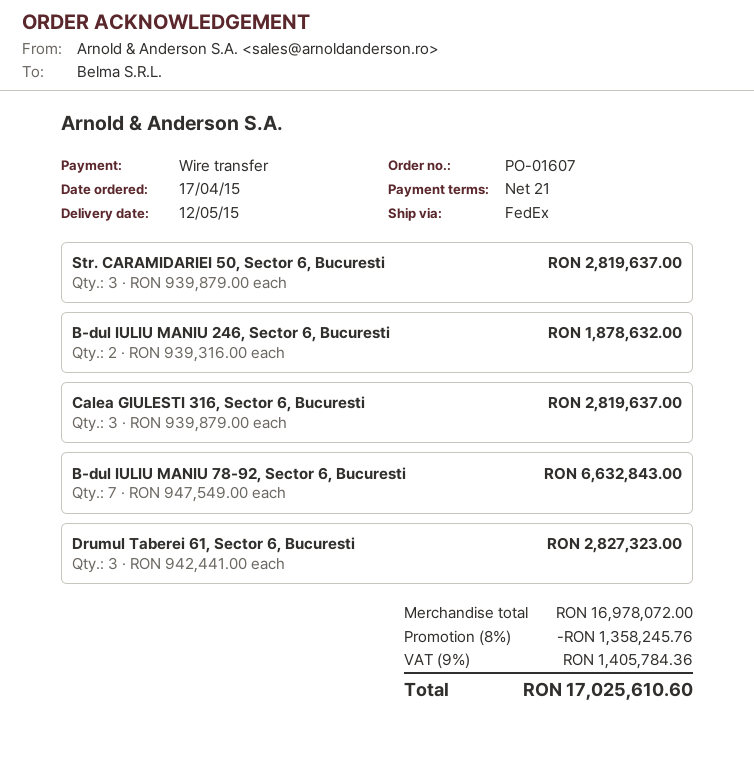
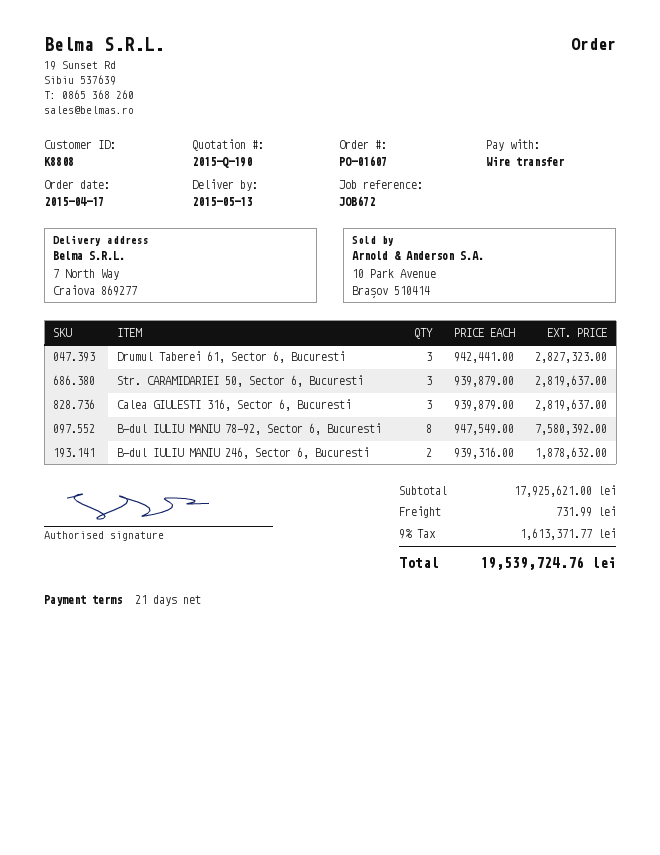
delivery date: 2015-05-12 -> 2015-05-13
B-dul IULIU MANIU 78-92, Sector 6, Bucuresti: 7 x 947549.00 = 6632843.00 -> 8 x 947549.00 = 7580392.00
subtotal: 16978072.00 -> 17925621.00
discount: 8% = 1358245.76 -> none
shipping: none -> 731.99
tax: 9% = 1405784.36 -> 9% = 1613371.77
total: 17025610.60 -> 19539724.76

